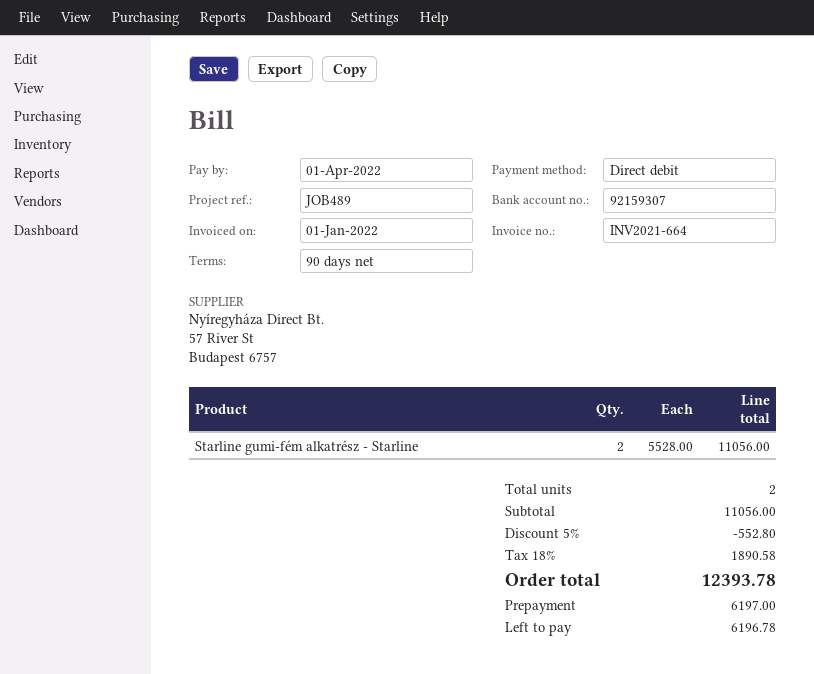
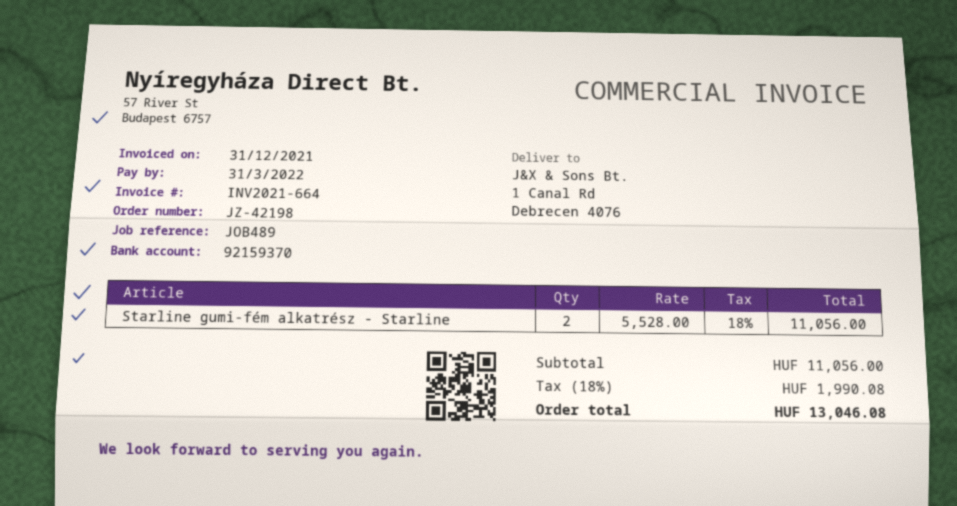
invoice date: 2022-01-01 -> 2021-12-31
due date: 2022-04-01 -> 2022-03-31
bank account: 92159307 -> 92159370
discount: 5% = 552.80 -> none
tax: 18% = 1890.58 -> 18% = 1990.08
total: 12393.78 -> 13046.08

